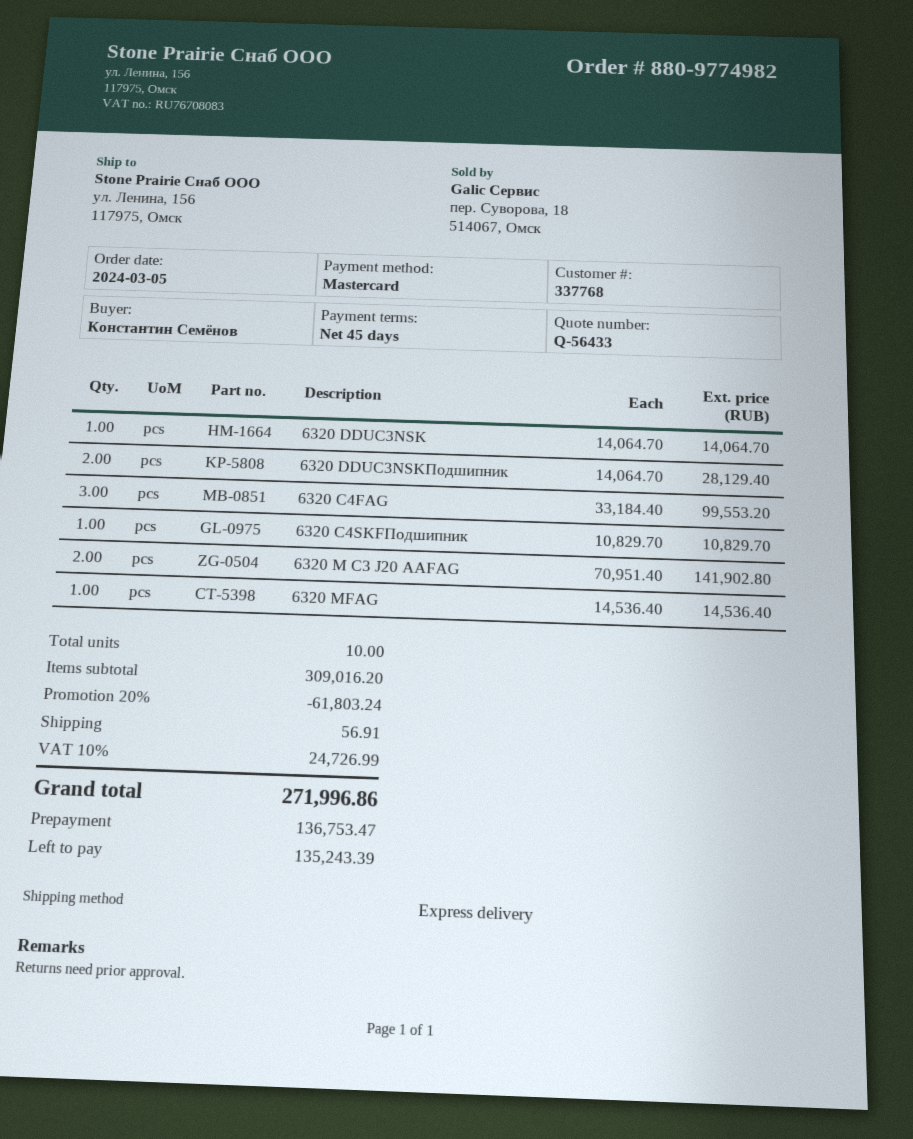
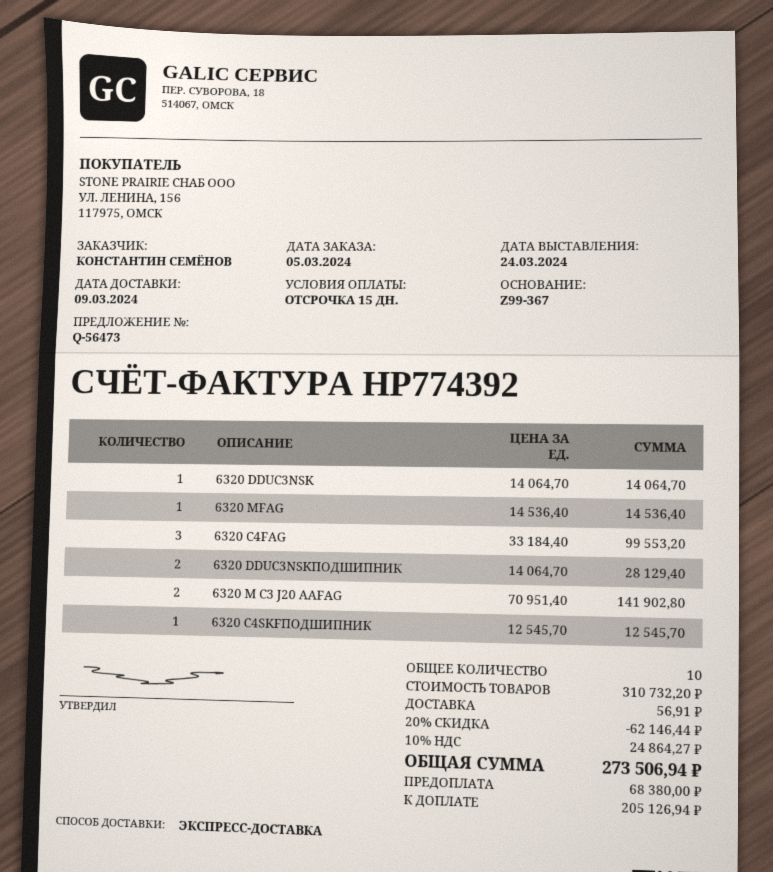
quote number: Q-56433 -> Q-56473
payment terms: 45 days -> 15 days
6320 C4SKFПодшипник: 1 x 10829.70 = 10829.70 -> 1 x 12545.70 = 12545.70
subtotal: 309016.20 -> 310732.20
discount: 20% = 61803.24 -> 20% = 62146.44
tax: 10% = 24726.99 -> 10% = 24864.27
total: 271996.86 -> 273506.94
deposit: 136753.47 -> 68380.00
balance: 135243.39 -> 205126.94

